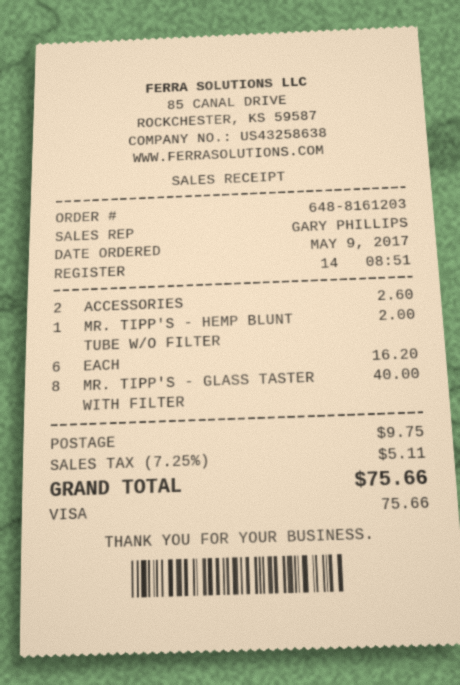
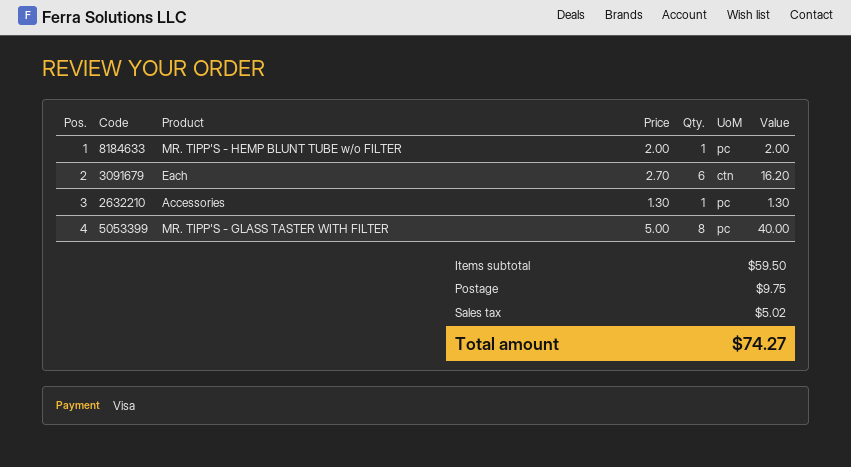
ACCESSORIES: 2 for 2.60 -> 1 for 1.30
tax: 5.11 -> 5.02
total: 75.66 -> 74.27

